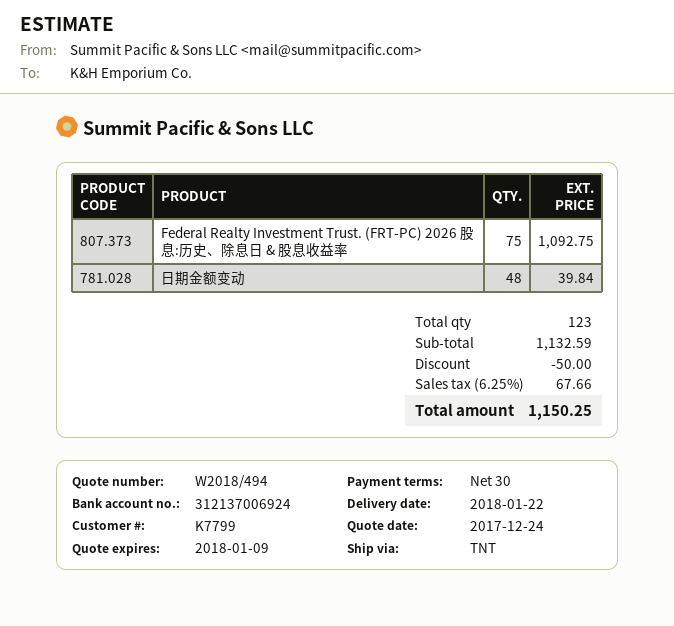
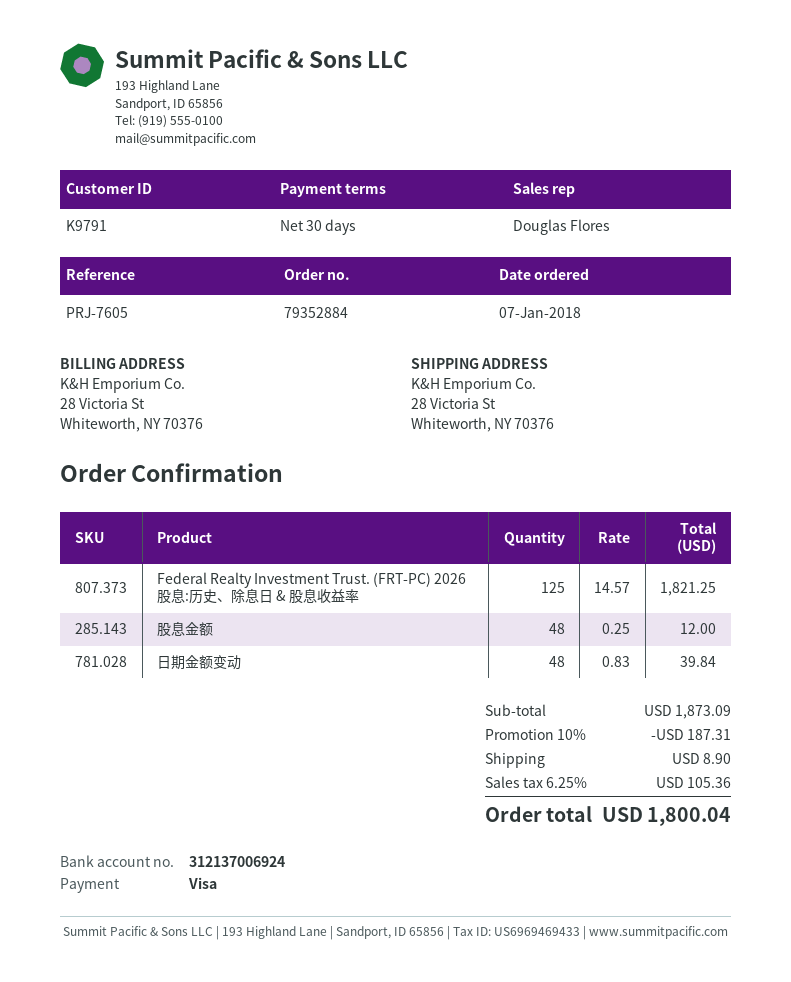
customer number: K7799 -> K9791
Federal Realty Investment Trust. (FRT-PC) 2026 股息:历史、除息日 & 股息收益率: 75 for 1092.75 -> 125 for 1821.25
股息金额: none -> 48 for 12.00
subtotal: 1132.59 -> 1873.09
discount: 50.00 -> 187.31
shipping: none -> 8.90
tax: 6.25% = 67.66 -> 6.25% = 105.36
total: 1150.25 -> 1800.04

